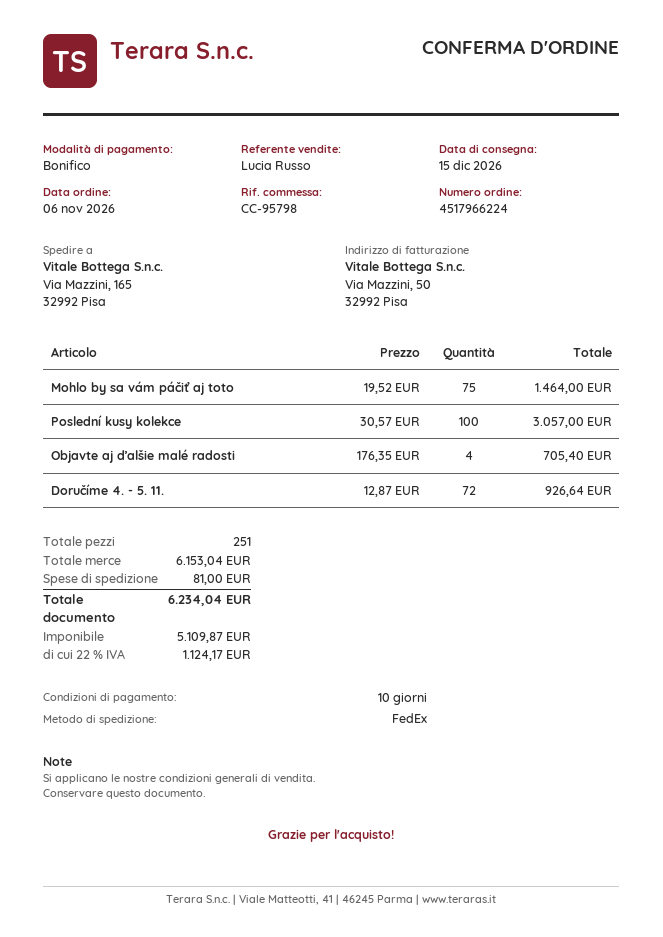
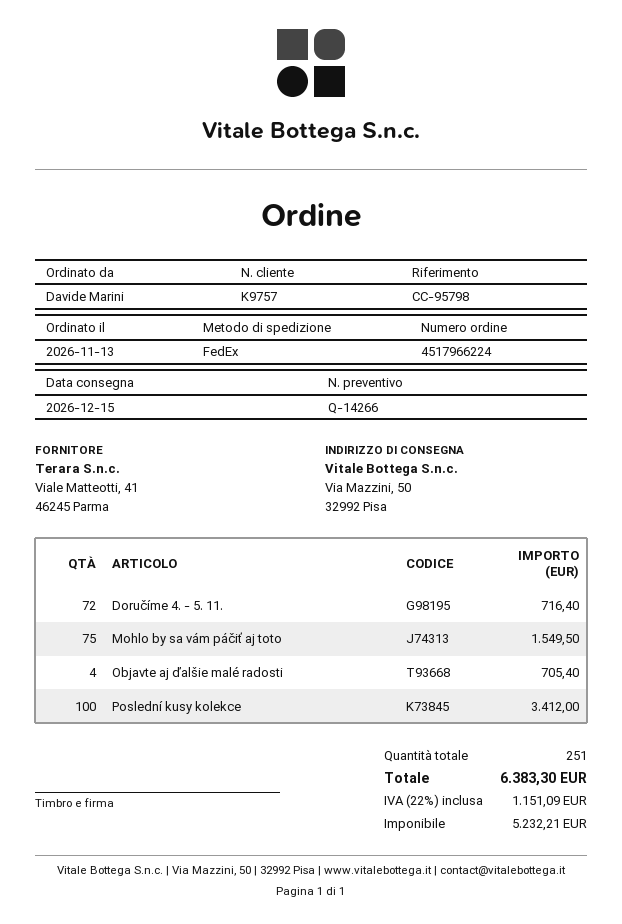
order date: 2026-11-06 -> 2026-11-13
ship to: Via Mazzini, 165, 32992 Pisa -> Via Mazzini, 50, 32992 Pisa
Mohlo by sa vám páčiť aj toto: 75 for 1464.00 -> 75 for 1549.50
Poslední kusy kolekce: 100 for 3057.00 -> 100 for 3412.00
Doručíme 4. - 5. 11.: 72 for 926.64 -> 72 for 716.40
shipping: 81.00 -> none
net: 5109.87 -> 5232.21
tax: 22% = 1124.17 -> 22% = 1151.09
total: 6234.04 -> 6383.30

